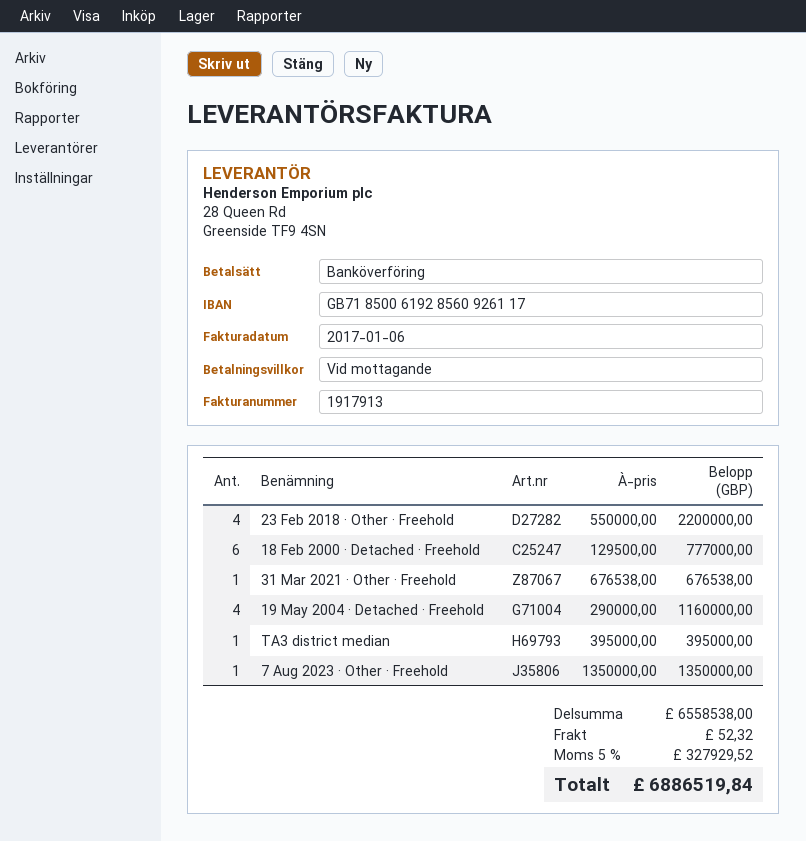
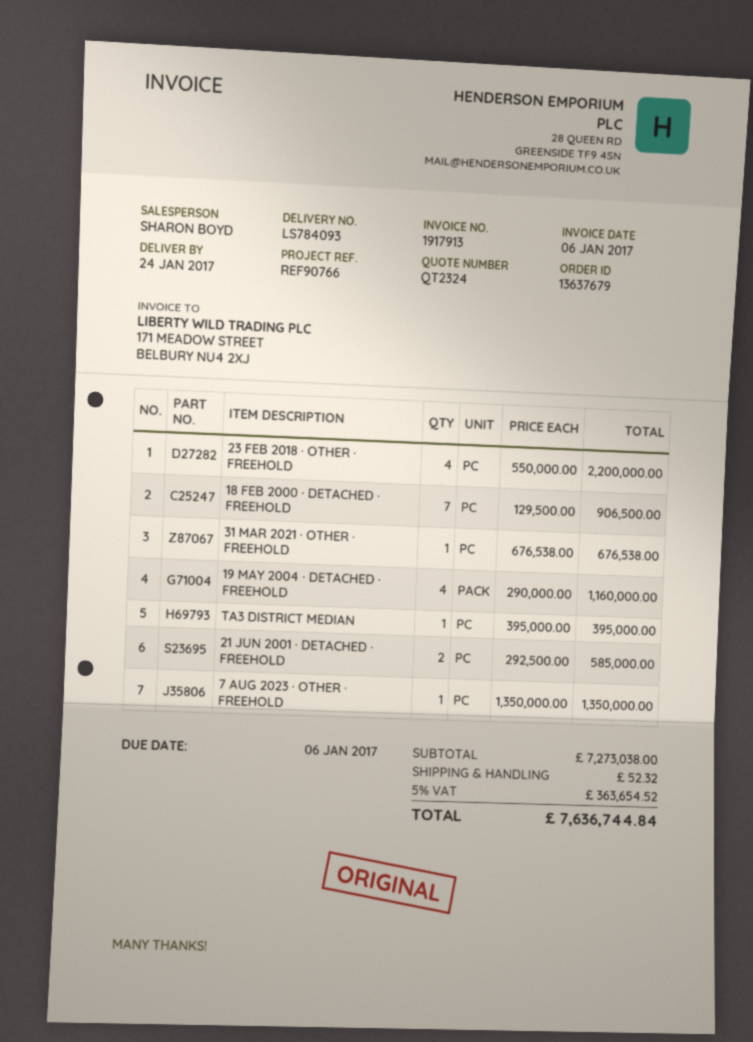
18 Feb 2000 · Detached · Freehold: 6 x 129500.00 = 777000.00 -> 7 x 129500.00 = 906500.00
21 JUN 2001 · DETACHED · FREEHOLD: none -> 2 x 292500.00 = 585000.00
subtotal: 6558538.00 -> 7273038.00
tax: 5% = 327929.52 -> 5% = 363654.52
total: 6886519.84 -> 7636744.84

